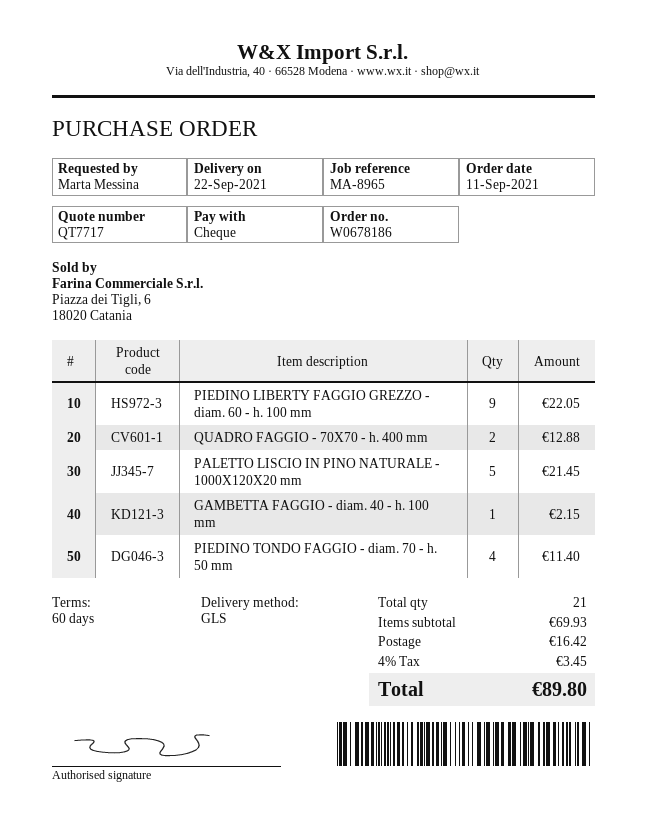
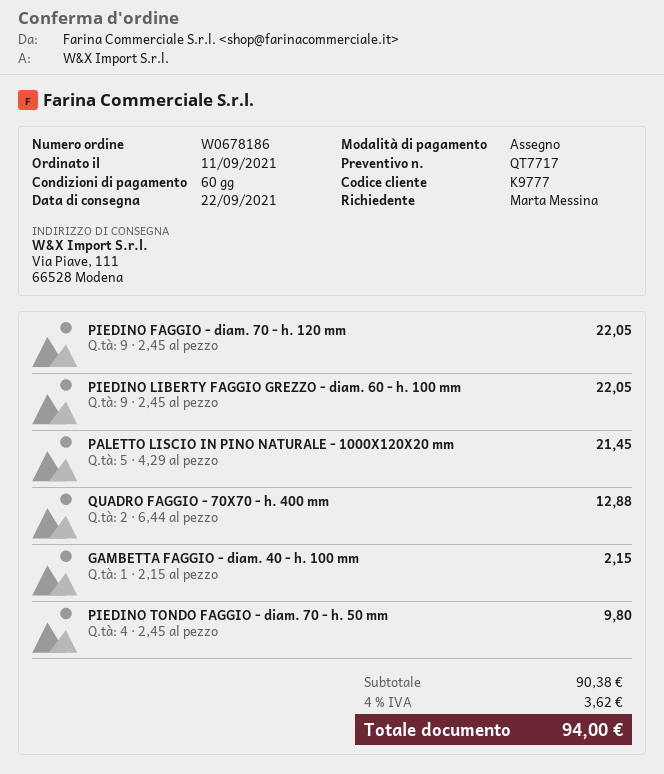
PIEDINO TONDO FAGGIO - diam. 70 - h. 50 mm: 4 for 11.40 -> 4 for 9.80
PIEDINO FAGGIO - diam. 70 - h. 120 mm: none -> 9 for 22.05
subtotal: 69.93 -> 90.38
shipping: 16.42 -> none
tax: 4% = 3.45 -> 4% = 3.62
total: 89.80 -> 94.00

